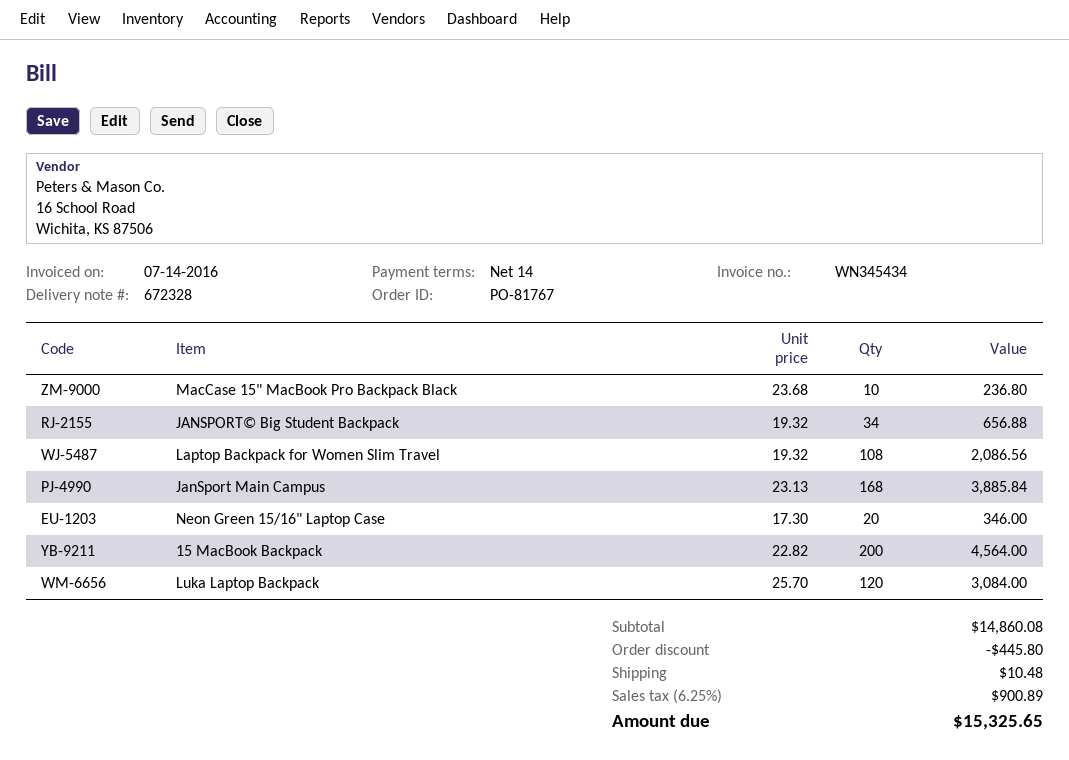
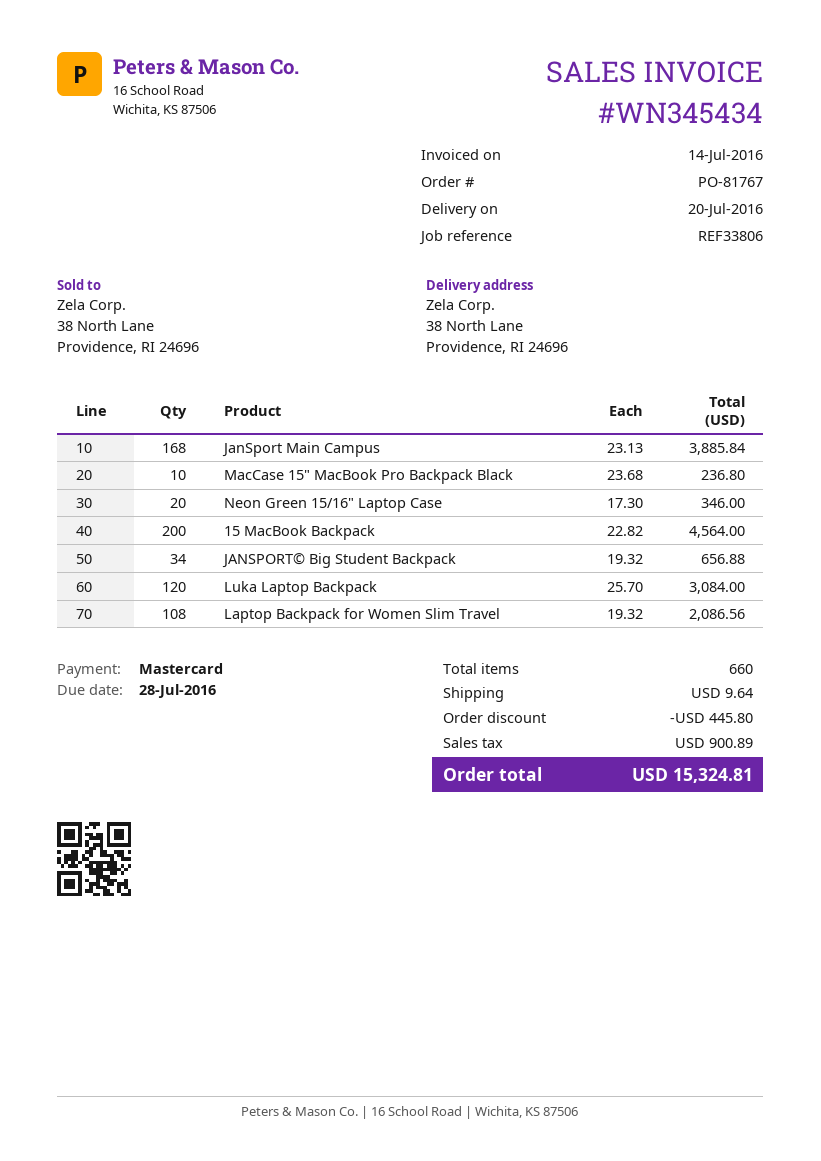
shipping: 10.48 -> 9.64
total: 15325.65 -> 15324.81

